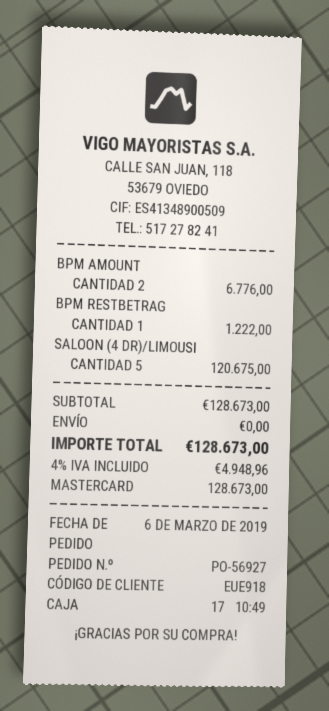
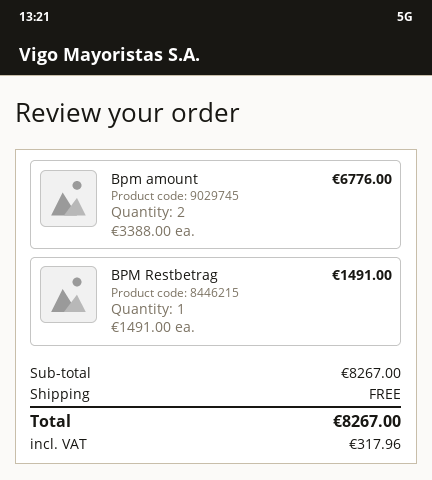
BPM RESTBETRAG: 1 for 1222.00 -> 1 for 1491.00
SALOON (4 DR)/LIMOUSI: 5 for 120675.00 -> none
subtotal: 128673.00 -> 8267.00
tax: 4948.96 -> 317.96
total: 128673.00 -> 8267.00

